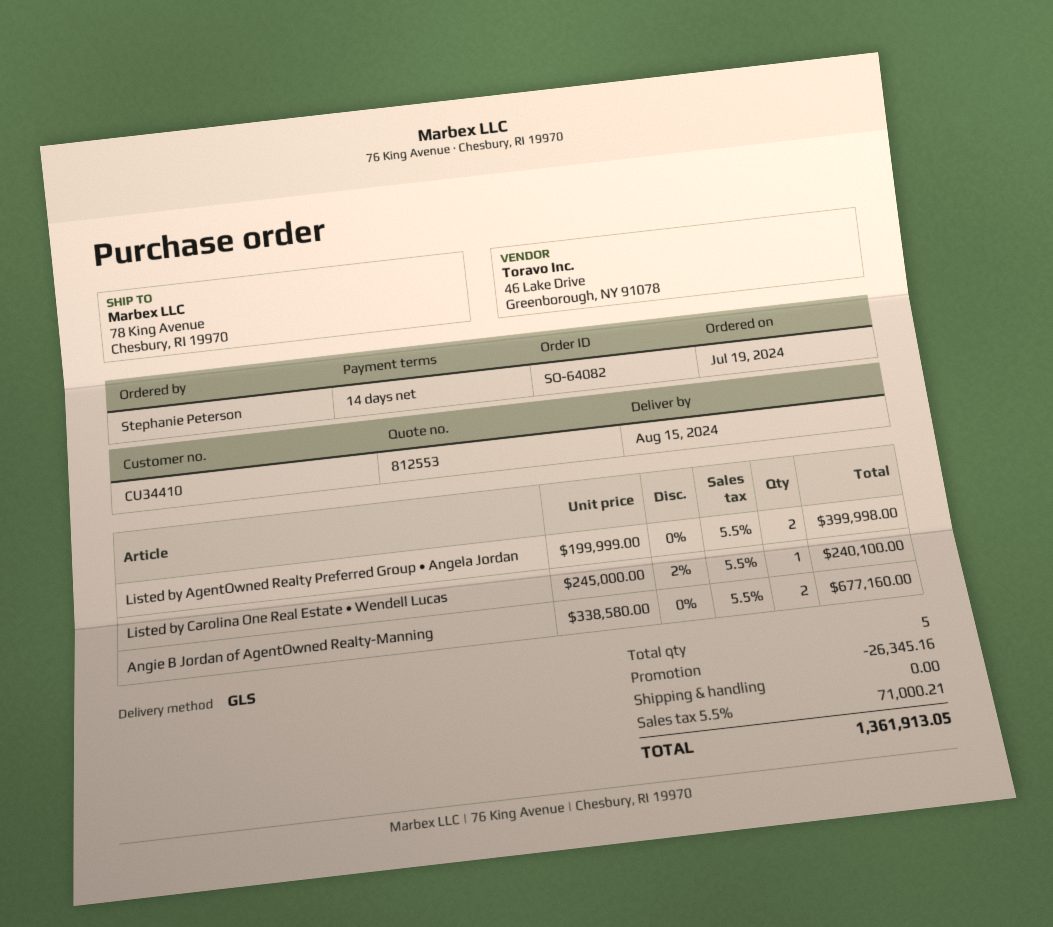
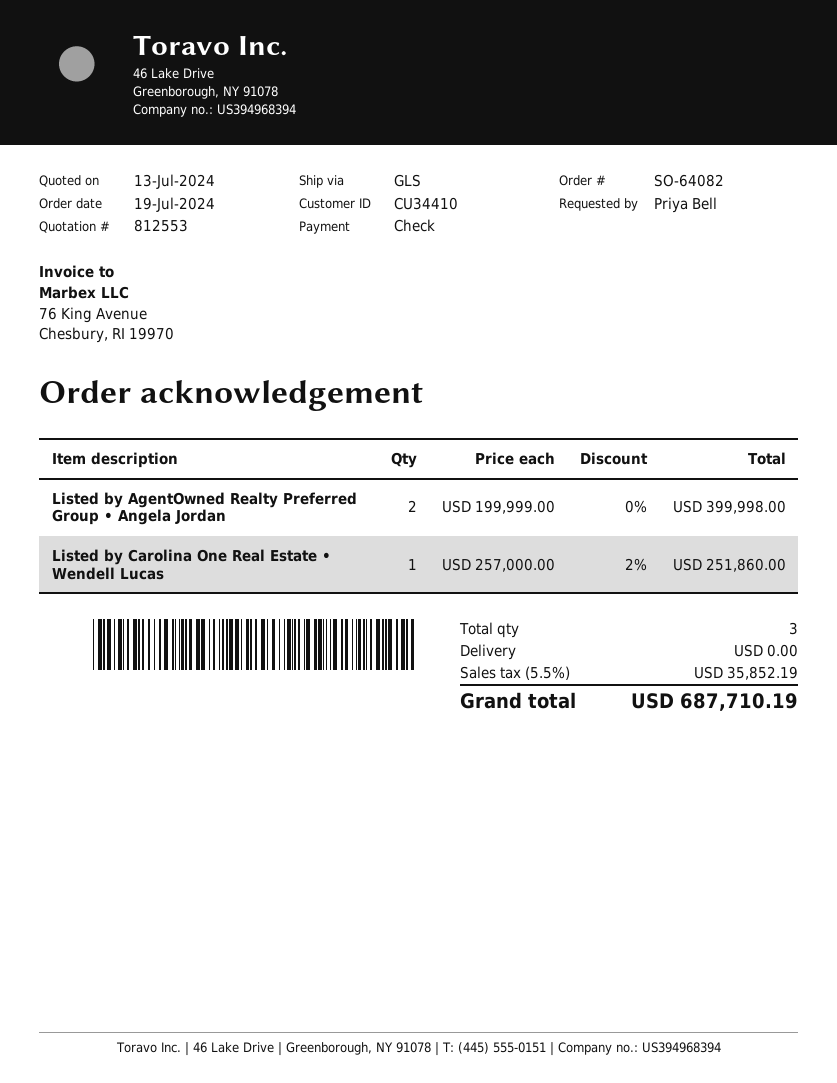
ordered by: Stephanie Peterson -> Priya Bell
Listed by Carolina One Real Estate • Wendell Lucas: 1 x 245000.00 - 2% = 240100.00 -> 1 x 257000.00 - 2% = 251860.00
Angie B Jordan of AgentOwned Realty-Manning: 2 x 338580.00 = 677160.00 -> none
total quantity: 5 -> 3
discount: 26345.16 -> none
tax: 5.5% = 71000.21 -> 5.5% = 35852.19
total: 1361913.05 -> 687710.19

